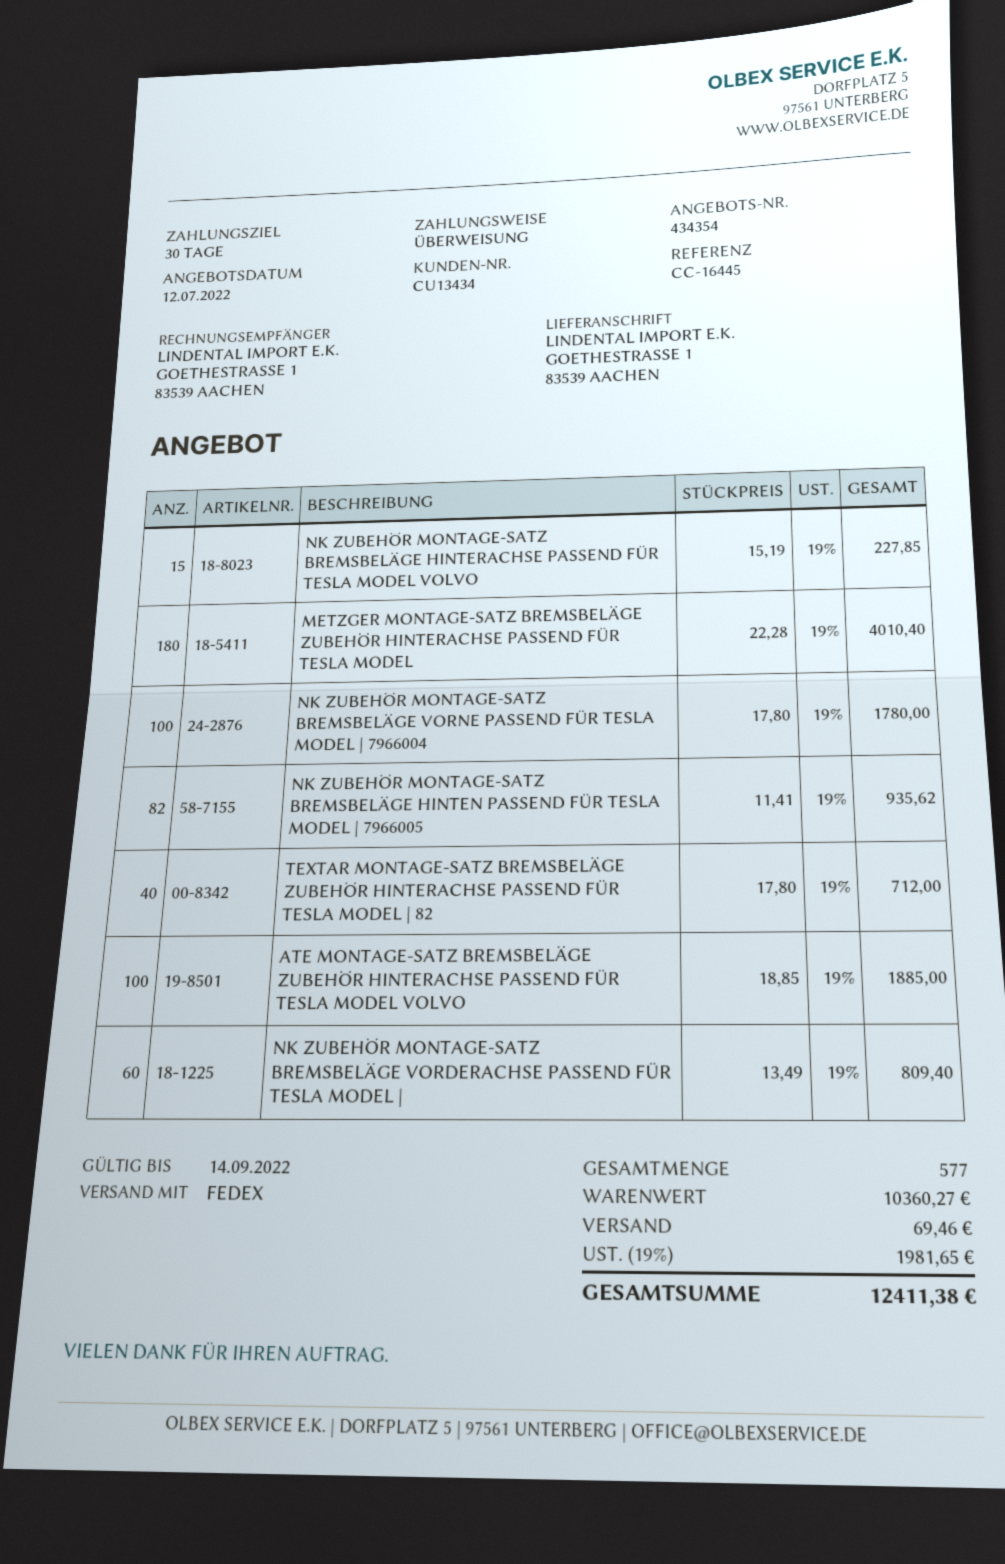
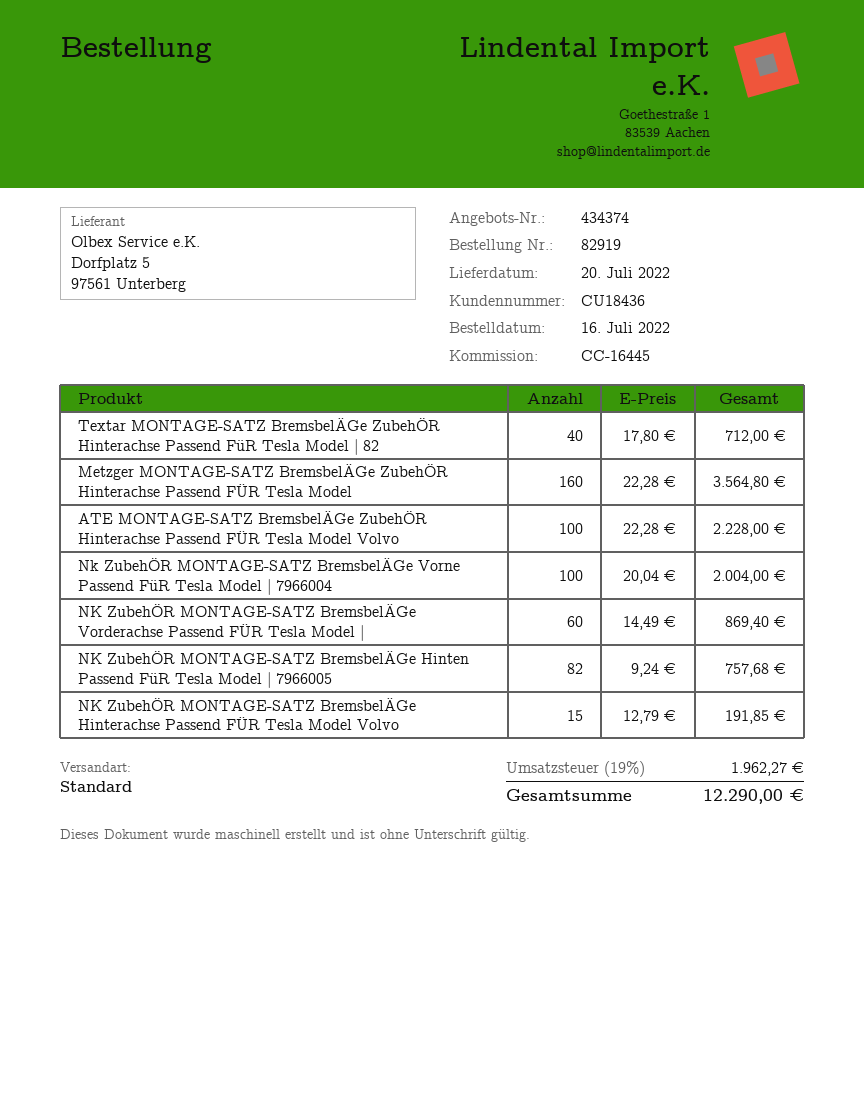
quote number: 434354 -> 434374
customer number: CU13434 -> CU18436
shipping method: FedEx -> standard
NK ZUBEHÖR MONTAGE-SATZ BREMSBELÄGE HINTERACHSE PASSEND FÜR TESLA MODEL VOLVO: 15 x 15.19 = 227.85 -> 15 x 12.79 = 191.85
METZGER MONTAGE-SATZ BREMSBELÄGE ZUBEHÖR HINTERACHSE PASSEND FÜR TESLA MODEL: 180 x 22.28 = 4010.40 -> 160 x 22.28 = 3564.80
NK ZUBEHÖR MONTAGE-SATZ BREMSBELÄGE VORNE PASSEND FÜR TESLA MODEL | 7966004: 100 x 17.80 = 1780.00 -> 100 x 20.04 = 2004.00
NK ZUBEHÖR MONTAGE-SATZ BREMSBELÄGE HINTEN PASSEND FÜR TESLA MODEL | 7966005: 82 x 11.41 = 935.62 -> 82 x 9.24 = 757.68
ATE MONTAGE-SATZ BREMSBELÄGE ZUBEHÖR HINTERACHSE PASSEND FÜR TESLA MODEL VOLVO: 100 x 18.85 = 1885.00 -> 100 x 22.28 = 2228.00
NK ZUBEHÖR MONTAGE-SATZ BREMSBELÄGE VORDERACHSE PASSEND FÜR TESLA MODEL |: 60 x 13.49 = 809.40 -> 60 x 14.49 = 869.40
shipping: 69.46 -> none
tax: 19% = 1981.65 -> 19% = 1962.27
total: 12411.38 -> 12290.00

